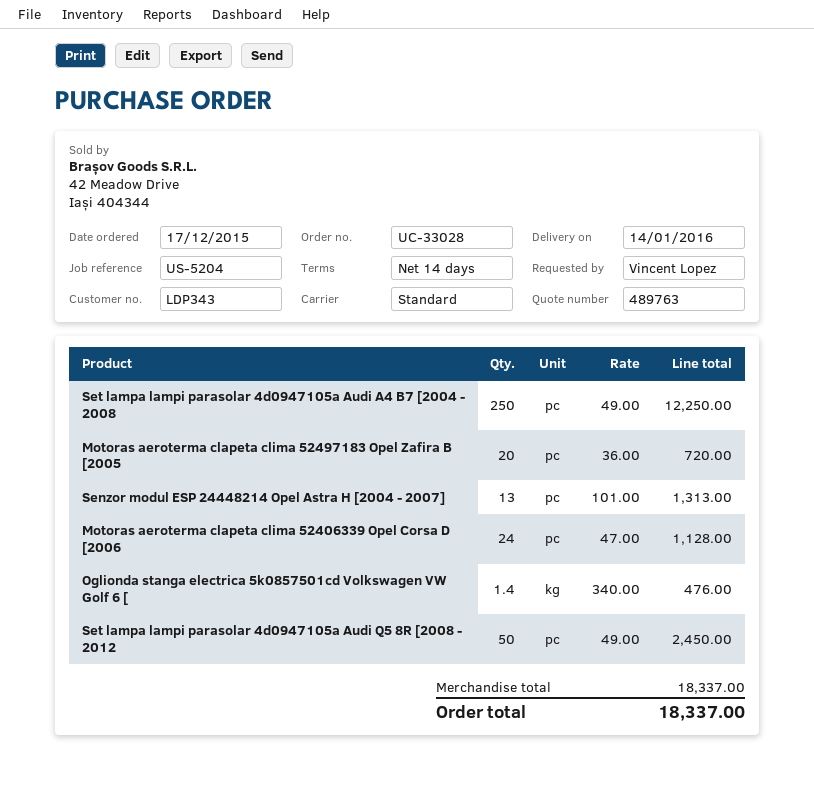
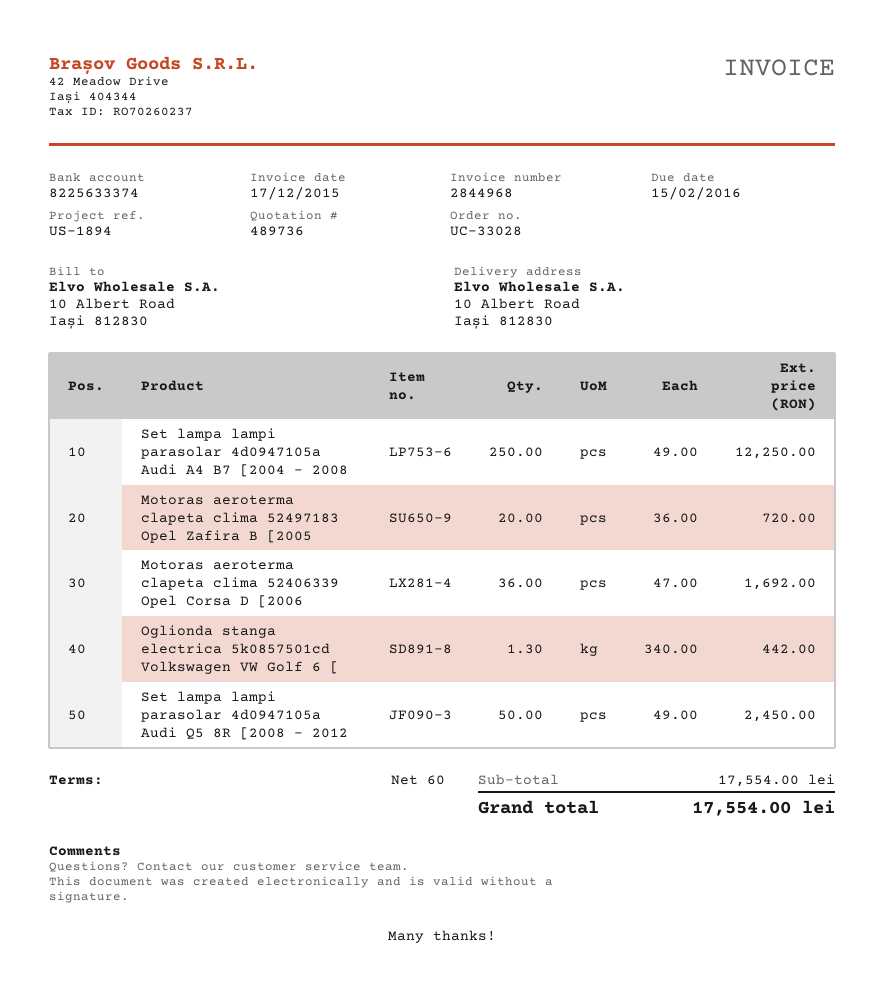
quote number: 489763 -> 489736
payment terms: 14 days -> 60 days
reference: US-5204 -> US-1894
Senzor modul ESP 24448214 Opel Astra H [2004 - 2007]: 13 x 101.00 = 1313.00 -> none
Motoras aeroterma clapeta clima 52406339 Opel Corsa D [2006: 24 x 47.00 = 1128.00 -> 36 x 47.00 = 1692.00
Oglionda stanga electrica 5k0857501cd Volkswagen VW Golf 6 [: 1.4 x 340.00 = 476.00 -> 1.3 x 340.00 = 442.00
subtotal: 18337.00 -> 17554.00
total: 18337.00 -> 17554.00

